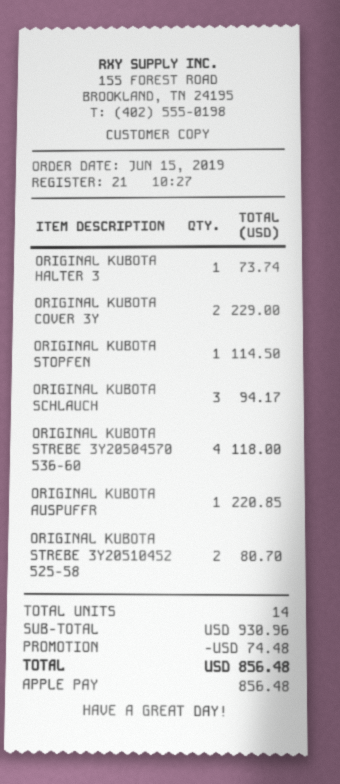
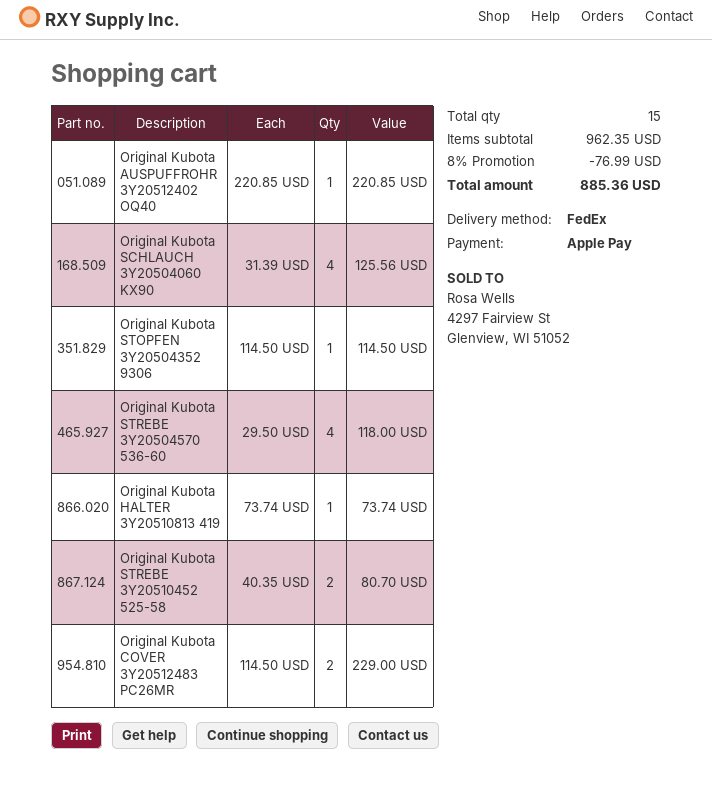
ORIGINAL KUBOTA SCHLAUCH: 3 for 94.17 -> 4 for 125.56
total quantity: 14 -> 15
subtotal: 930.96 -> 962.35
discount: 74.48 -> 76.99
total: 856.48 -> 885.36

